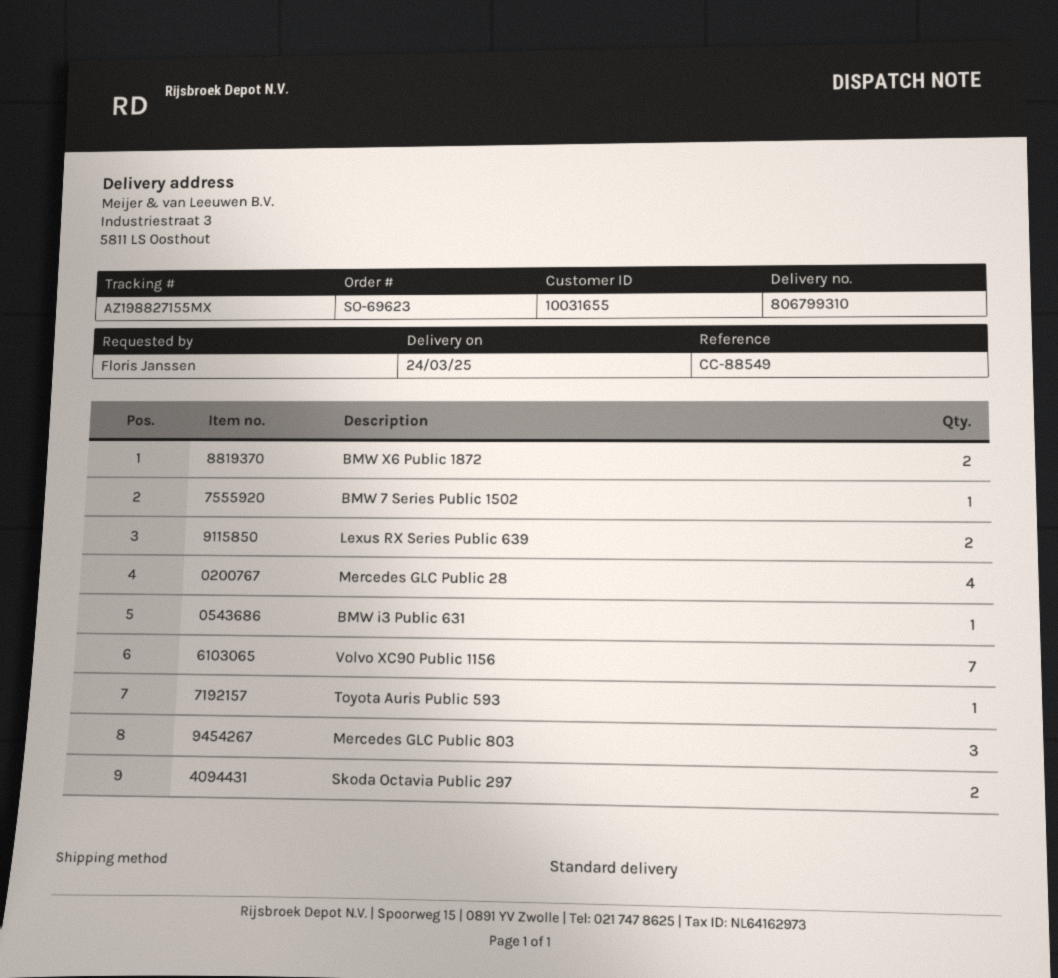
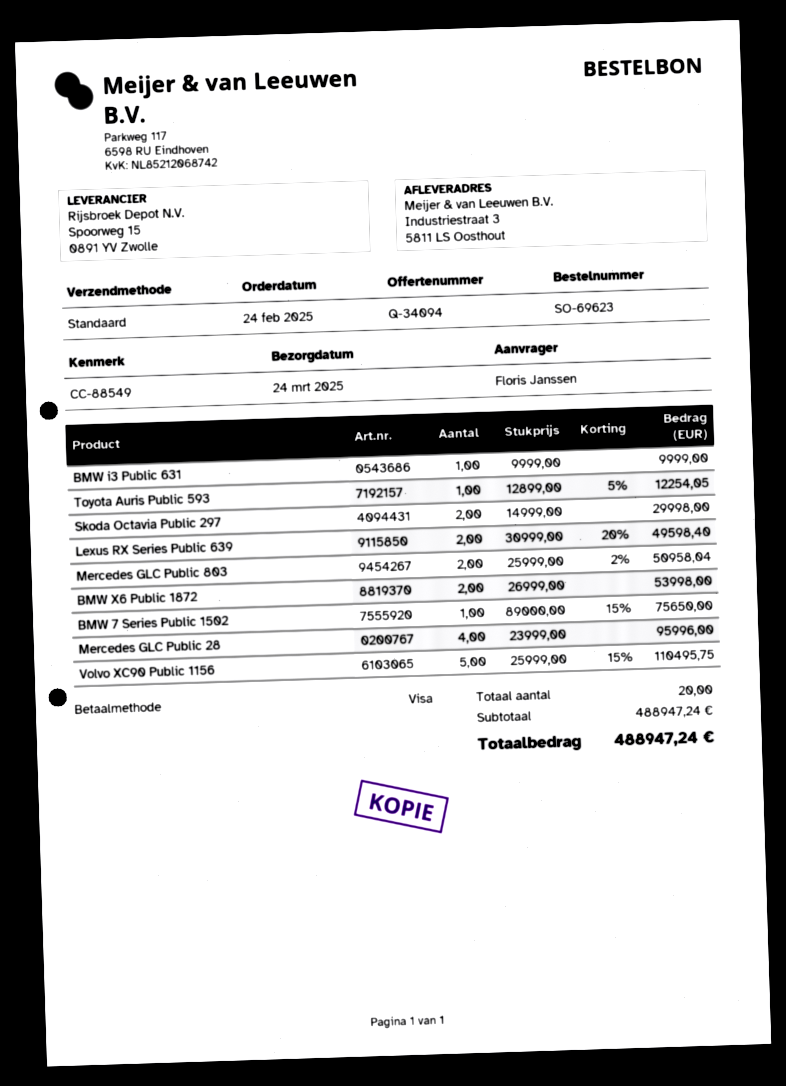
Volvo XC90 Public 1156: 7 -> 5
Mercedes GLC Public 803: 3 -> 2

